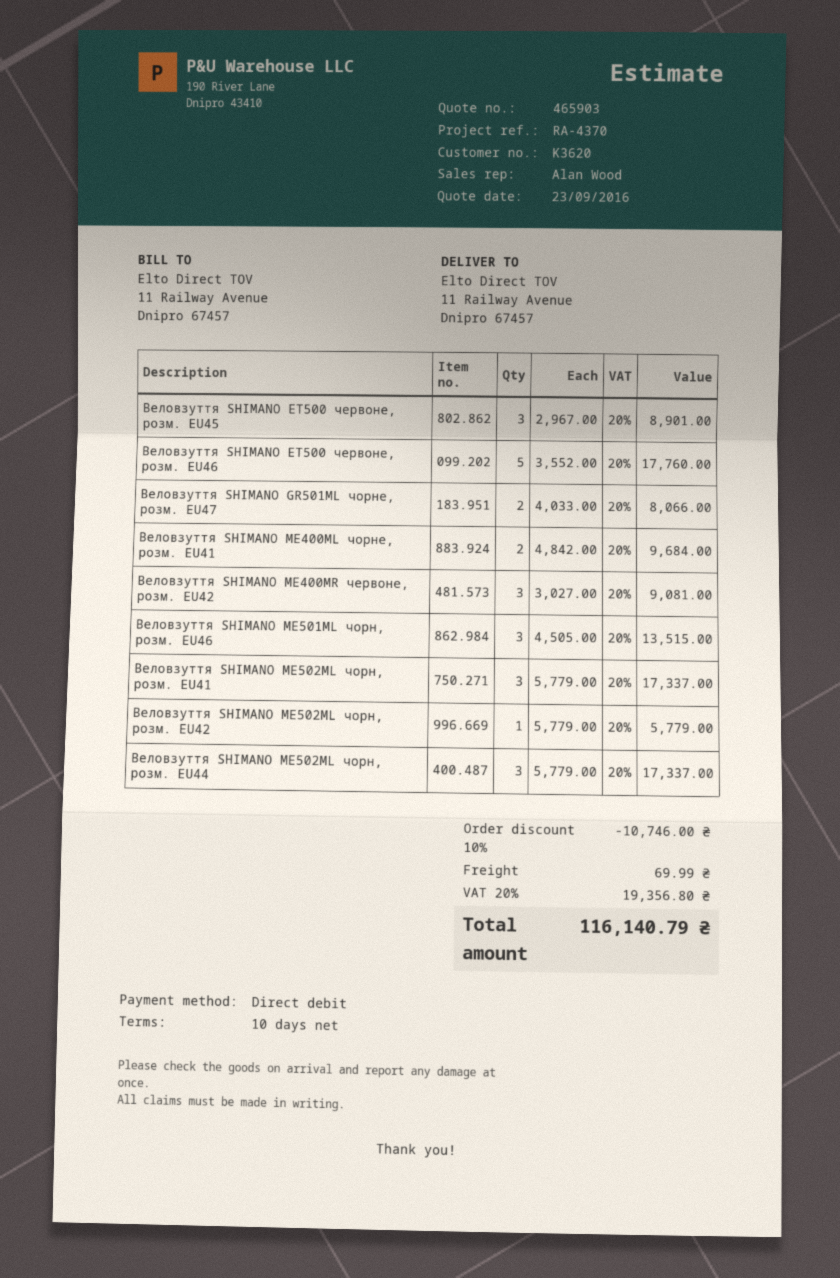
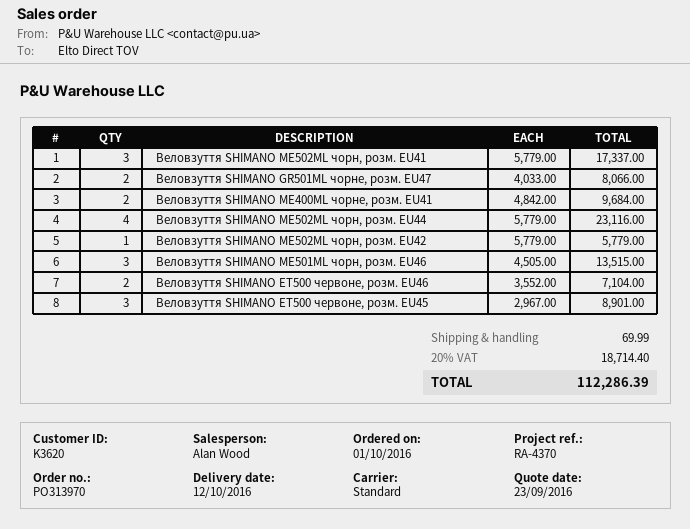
Веловзуття SHIMANO ET500 червоне, розм. EU46: 5 x 3552.00 = 17760.00 -> 2 x 3552.00 = 7104.00
Веловзуття SHIMANO ME400MR червоне, розм. EU42: 3 x 3027.00 = 9081.00 -> none
Веловзуття SHIMANO ME502ML чорн, розм. EU44: 3 x 5779.00 = 17337.00 -> 4 x 5779.00 = 23116.00
discount: 10% = 10746.00 -> none
tax: 20% = 19356.80 -> 20% = 18714.40
total: 116140.79 -> 112286.39

